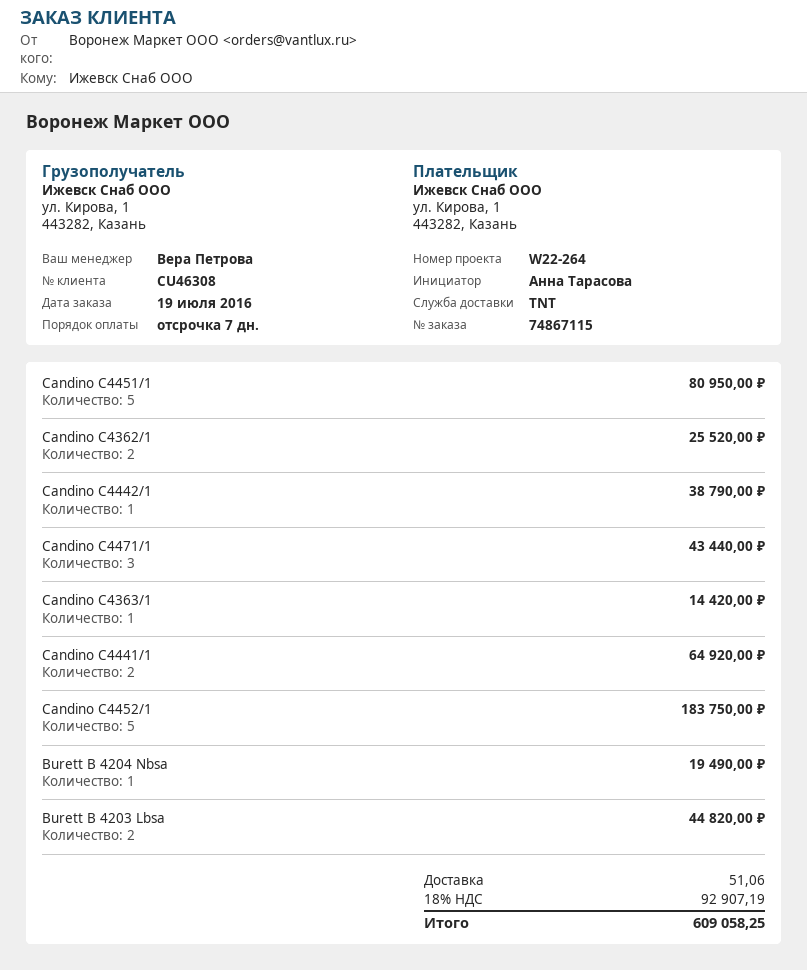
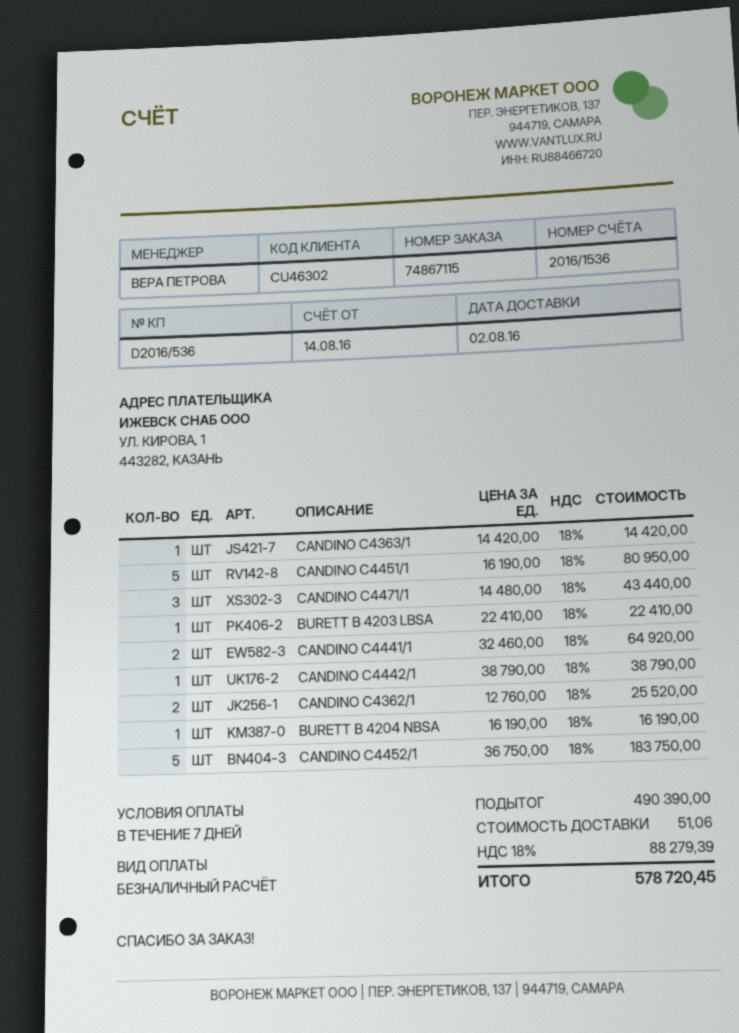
customer number: CU46308 -> CU46302
Burett B 4204 Nbsa: 1 for 19490.00 -> 1 for 16190.00
Burett B 4203 Lbsa: 2 for 44820.00 -> 1 for 22410.00
tax: 18% = 92907.19 -> 18% = 88279.39
total: 609058.25 -> 578720.45

